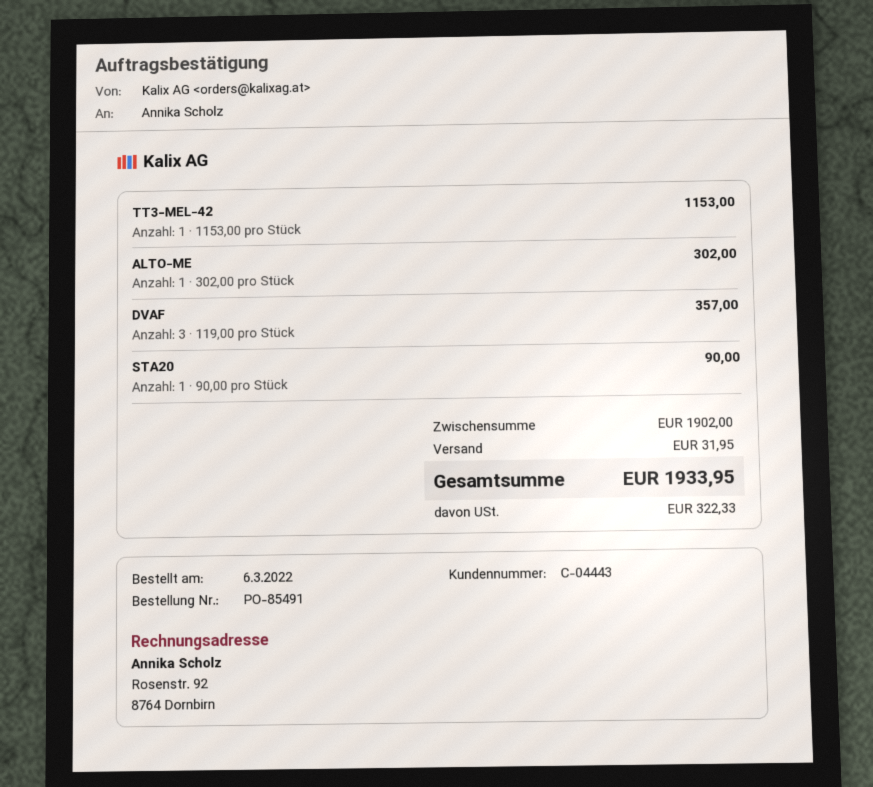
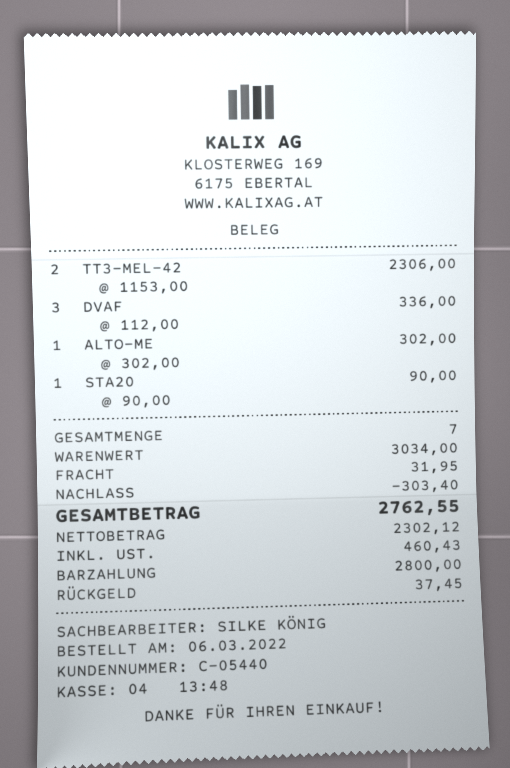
customer number: C-04443 -> C-05440
TT3-MEL-42: 1 x 1153.00 = 1153.00 -> 2 x 1153.00 = 2306.00
DVAF: 3 x 119.00 = 357.00 -> 3 x 112.00 = 336.00
subtotal: 1902.00 -> 3034.00
discount: none -> 303.40
tax: 322.33 -> 460.43
total: 1933.95 -> 2762.55

